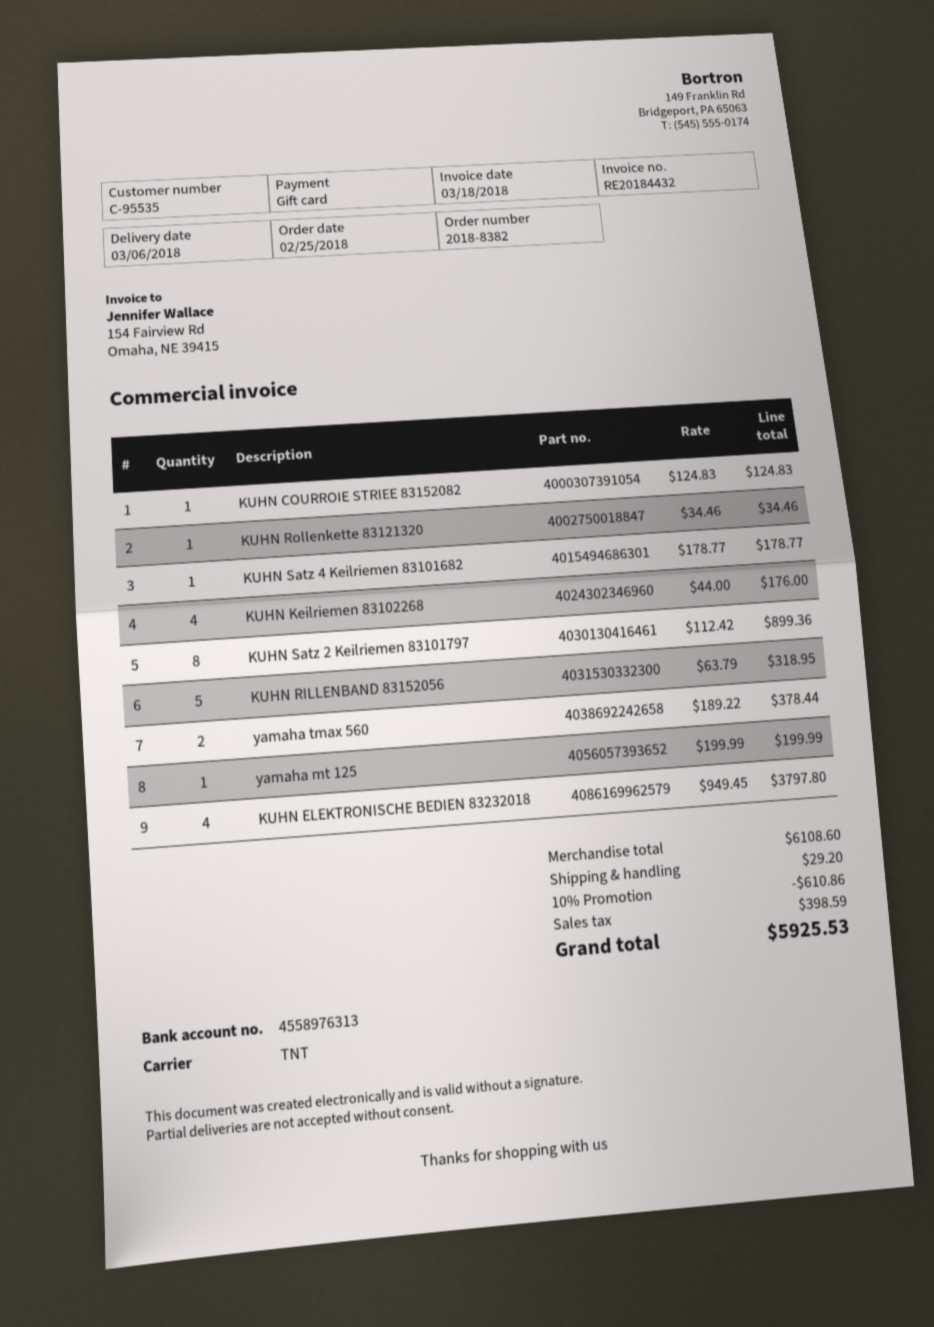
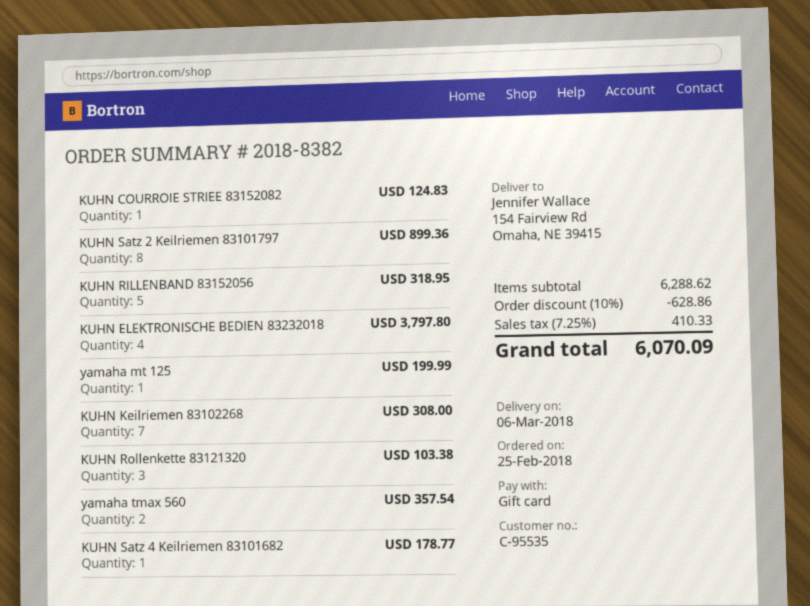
KUHN Rollenkette 83121320: 1 for 34.46 -> 3 for 103.38
KUHN Keilriemen 83102268: 4 for 176.00 -> 7 for 308.00
yamaha tmax 560: 2 for 378.44 -> 2 for 357.54
subtotal: 6108.60 -> 6288.62
discount: 10% = 610.86 -> 10% = 628.86
shipping: 29.20 -> none
tax: 398.59 -> 410.33
total: 5925.53 -> 6070.09

